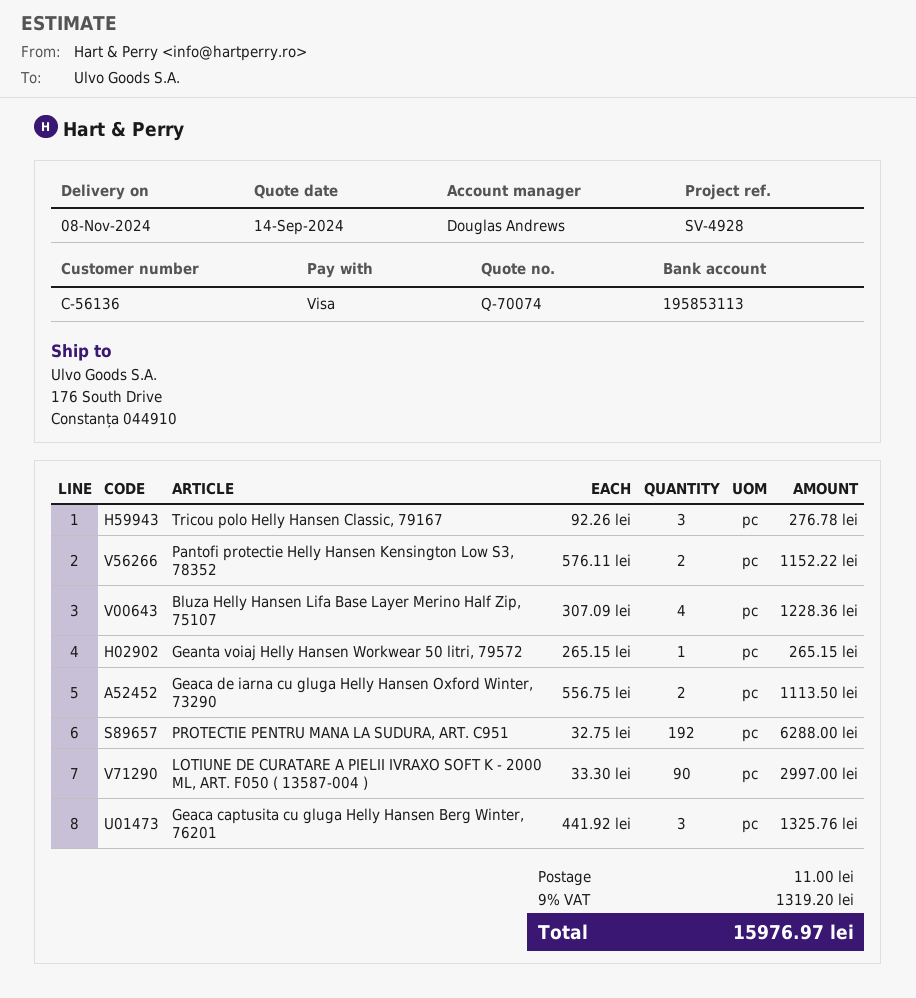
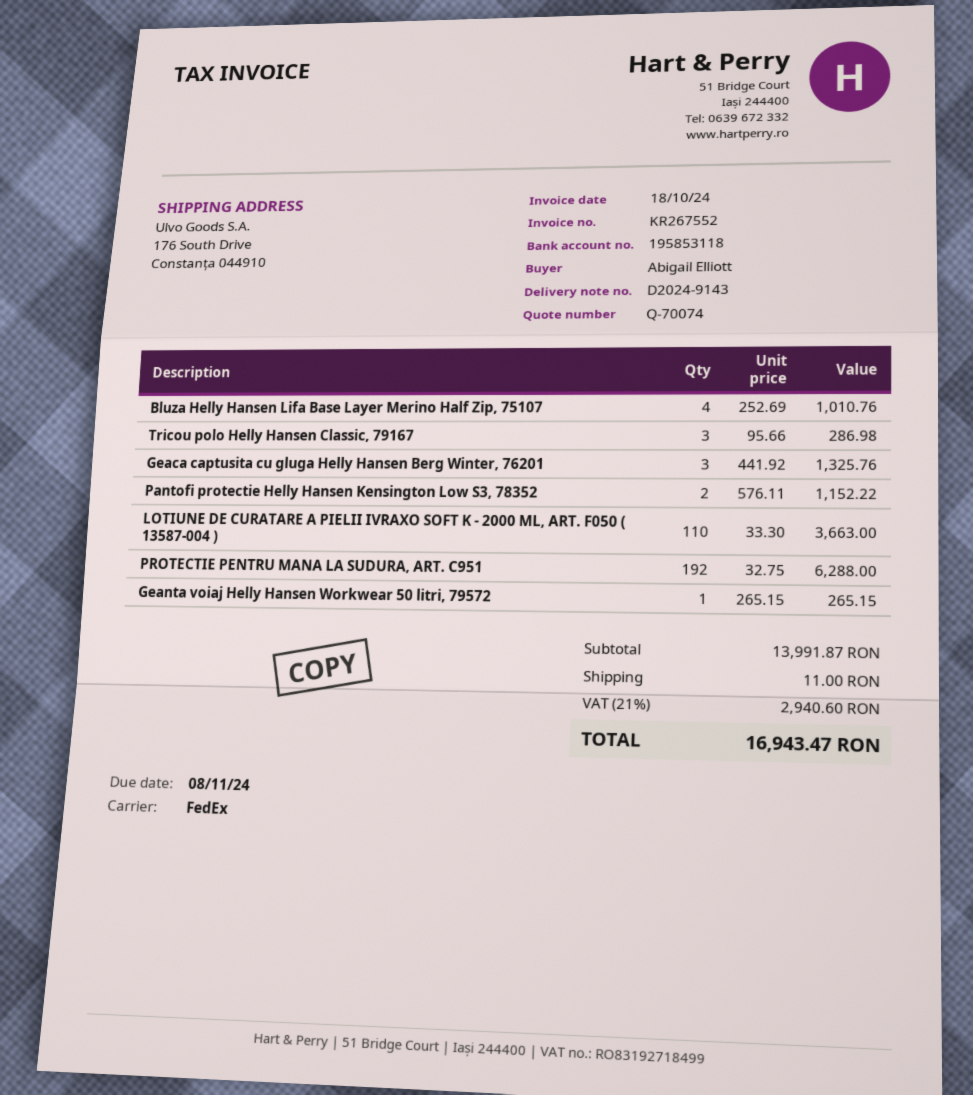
bank account: 195853113 -> 195853118
Tricou polo Helly Hansen Classic, 79167: 3 x 92.26 = 276.78 -> 3 x 95.66 = 286.98
Bluza Helly Hansen Lifa Base Layer Merino Half Zip, 75107: 4 x 307.09 = 1228.36 -> 4 x 252.69 = 1010.76
Geaca de iarna cu gluga Helly Hansen Oxford Winter, 73290: 2 x 556.75 = 1113.50 -> none
LOTIUNE DE CURATARE A PIELII IVRAXO SOFT K - 2000 ML, ART. F050 ( 13587-004 ): 90 x 33.30 = 2997.00 -> 110 x 33.30 = 3663.00
tax: 9% = 1319.20 -> 21% = 2940.60
total: 15976.97 -> 16943.47

